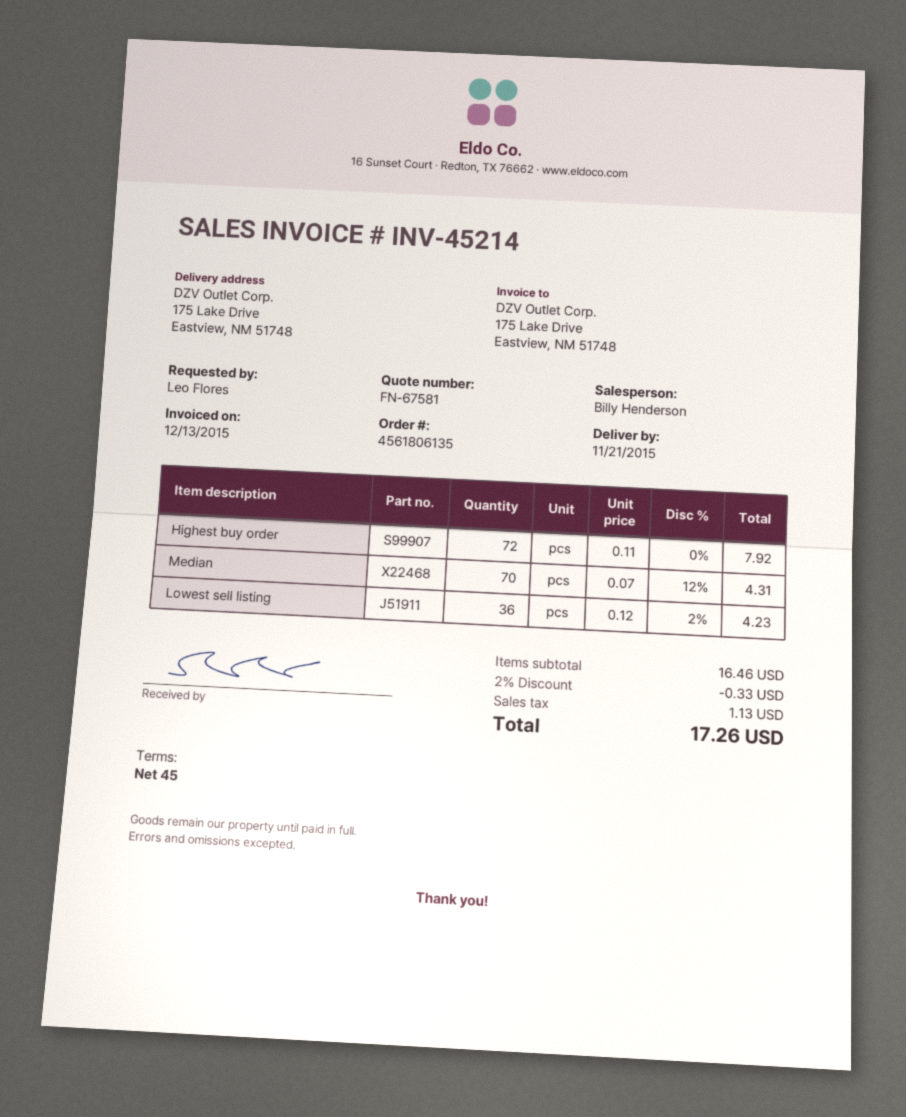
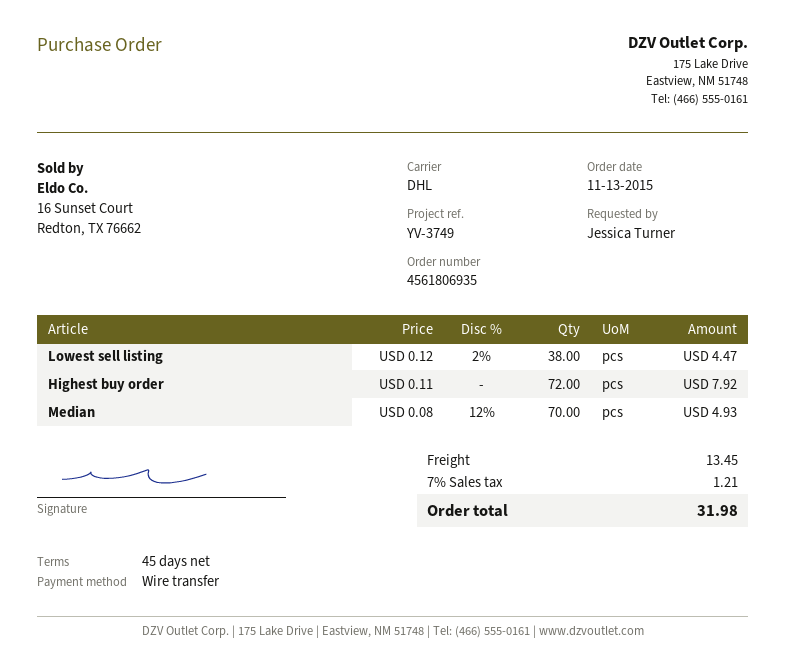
order number: 4561806135 -> 4561806935
ordered by: Leo Flores -> Jessica Turner
Median: 70 x 0.07 - 12% = 4.31 -> 70 x 0.08 - 12% = 4.93
Lowest sell listing: 36 x 0.12 - 2% = 4.23 -> 38 x 0.12 - 2% = 4.47
discount: 2% = 0.33 -> none
shipping: none -> 13.45
tax: 1.13 -> 1.21
total: 17.26 -> 31.98

